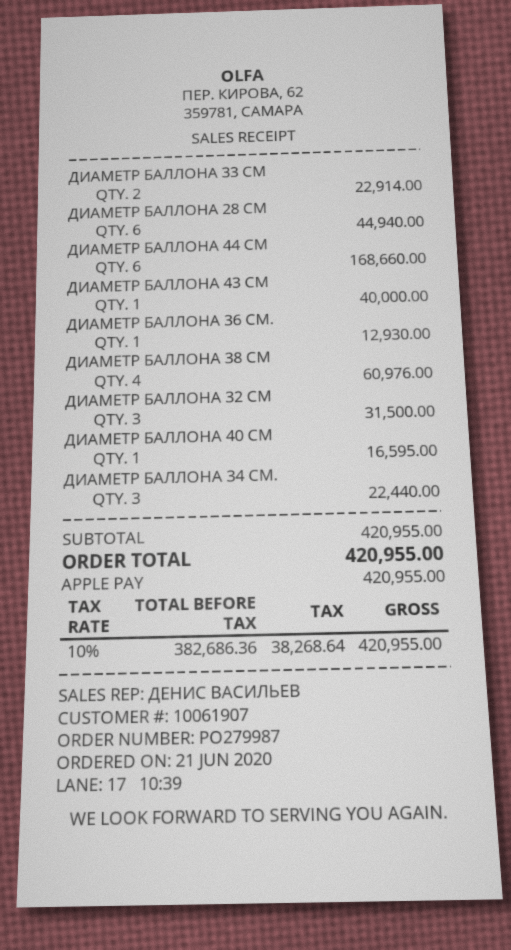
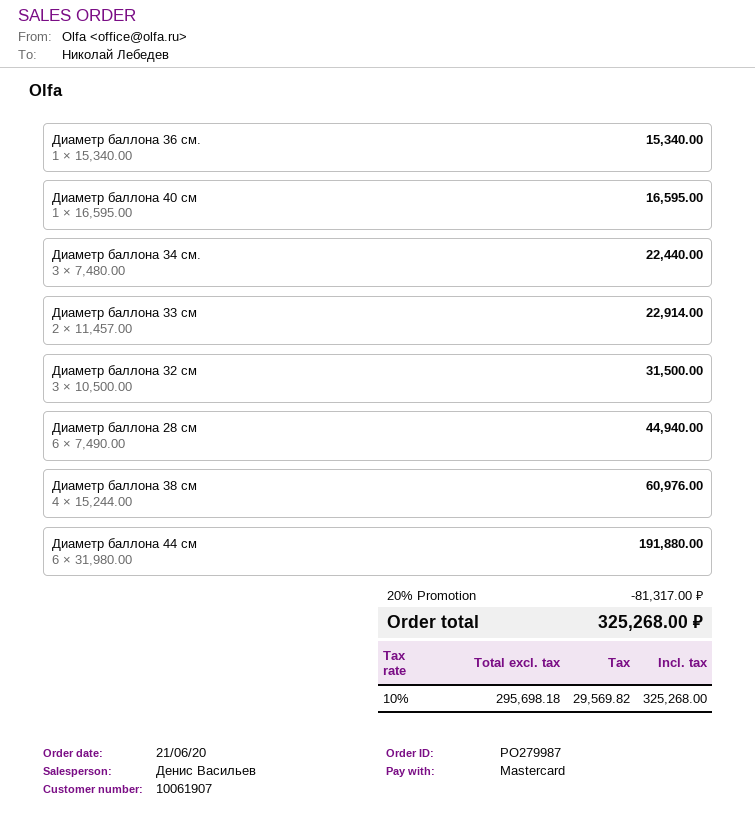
payment method: Apple Pay -> Mastercard
ДИАМЕТР БАЛЛОНА 44 СМ: 6 for 168660.00 -> 6 for 191880.00
ДИАМЕТР БАЛЛОНА 43 СМ: 1 for 40000.00 -> none
ДИАМЕТР БАЛЛОНА 36 СМ.: 1 for 12930.00 -> 1 for 15340.00
discount: none -> 20% = 81317.00
net: 382686.36 -> 295698.18
tax: 10% = 38268.64 -> 10% = 29569.82
total: 420955.00 -> 325268.00

